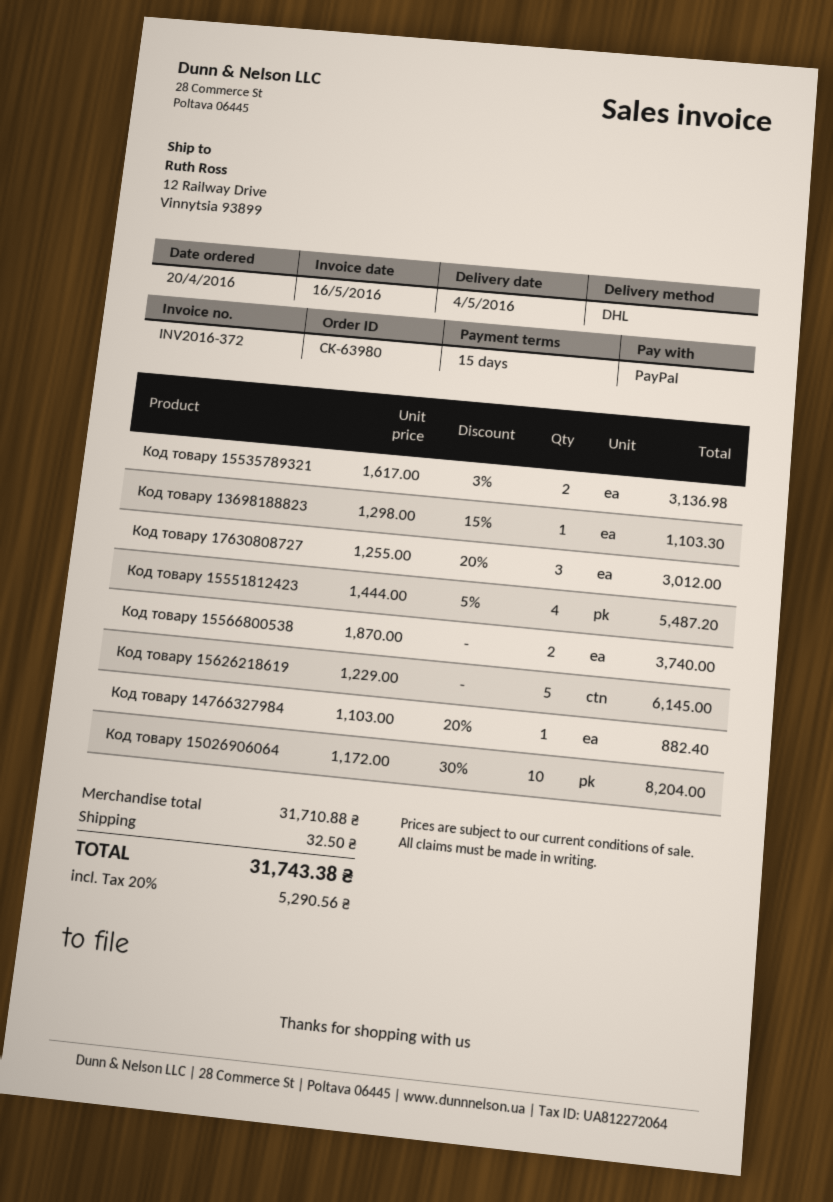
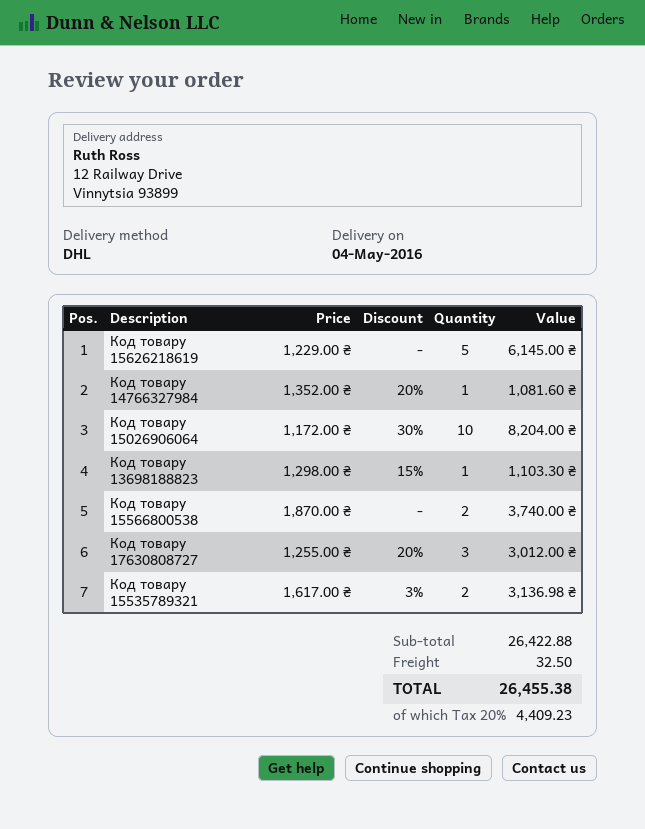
Код товару 15551812423: 4 x 1444.00 - 5% = 5487.20 -> none
Код товару 14766327984: 1 x 1103.00 - 20% = 882.40 -> 1 x 1352.00 - 20% = 1081.60
subtotal: 31710.88 -> 26422.88
tax: 20% = 5290.56 -> 20% = 4409.23
total: 31743.38 -> 26455.38

